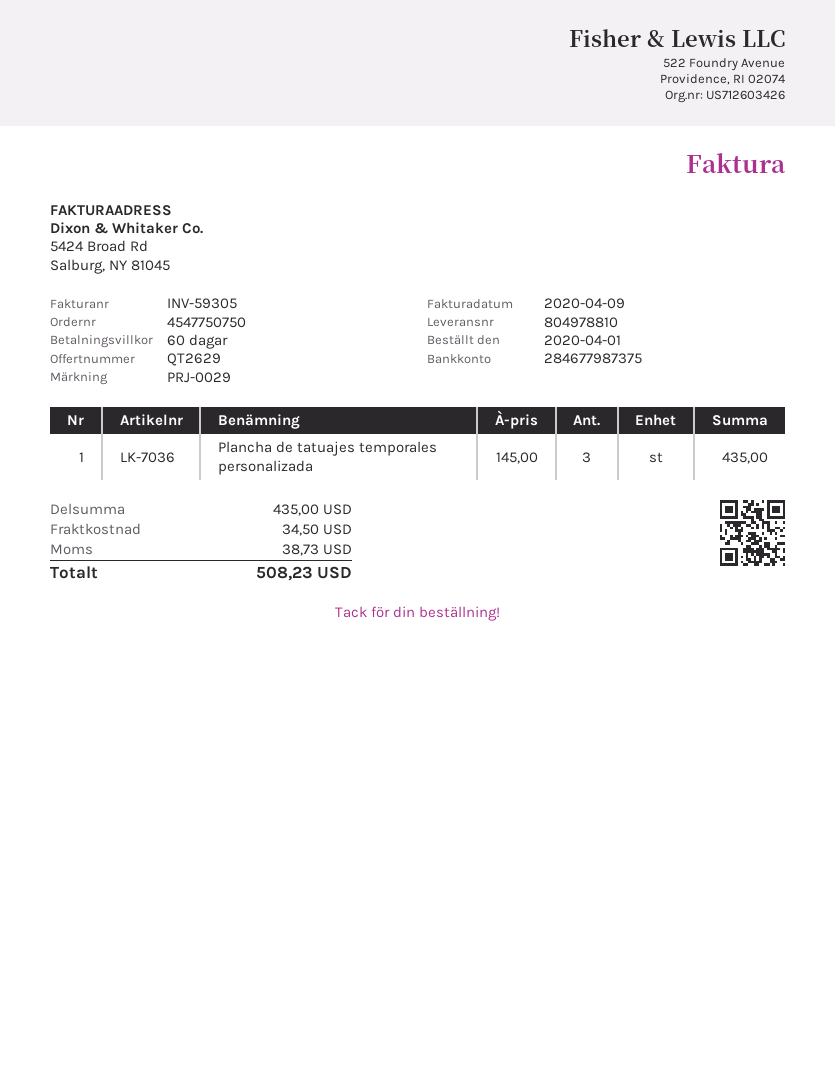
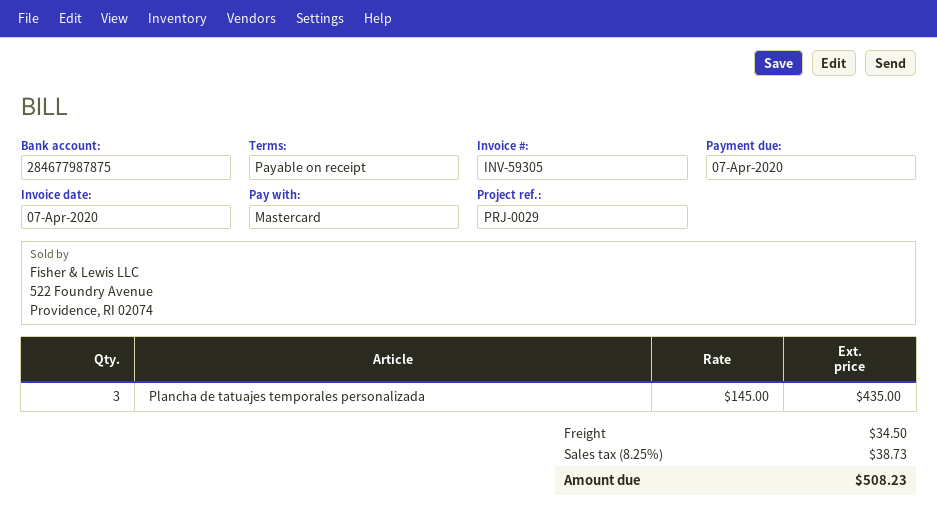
invoice date: 2020-04-09 -> 2020-04-07
payment terms: 60 days -> on receipt
bank account: 284677987375 -> 284677987875

